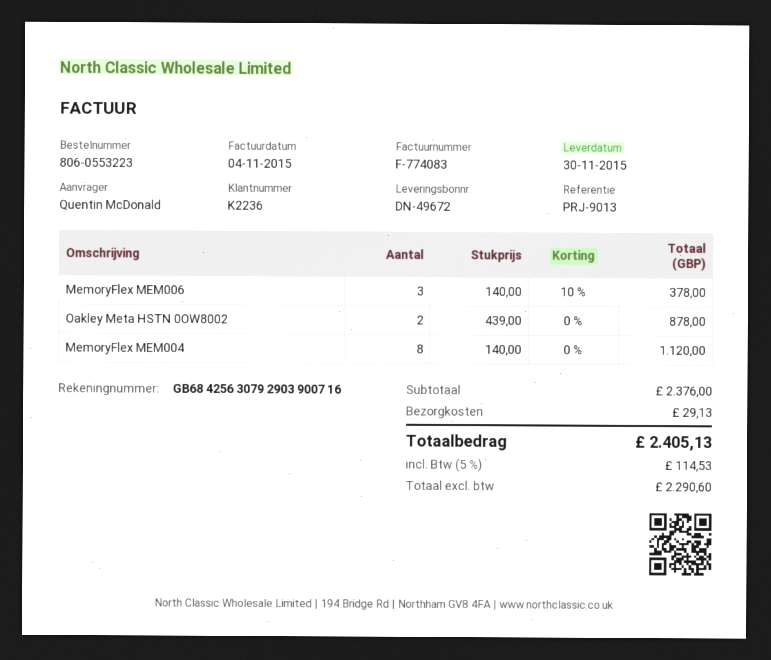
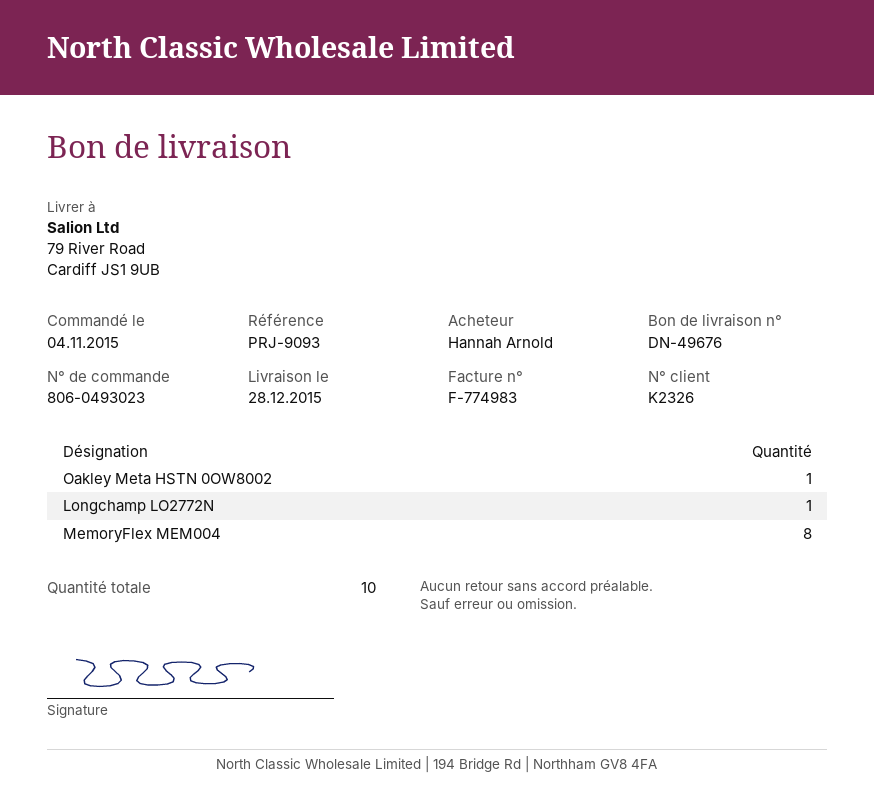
order number: 806-0553223 -> 806-0493023
delivery note number: DN-49672 -> DN-49676
delivery date: 2015-11-30 -> 2015-12-28
invoice number: F-774083 -> F-774983
customer number: K2236 -> K2326
reference: PRJ-9013 -> PRJ-9093
ordered by: Quentin McDonald -> Hannah Arnold
MemoryFlex MEM006: 3 -> none
Oakley Meta HSTN 0OW8002: 2 -> 1
Longchamp LO2772N: none -> 1

